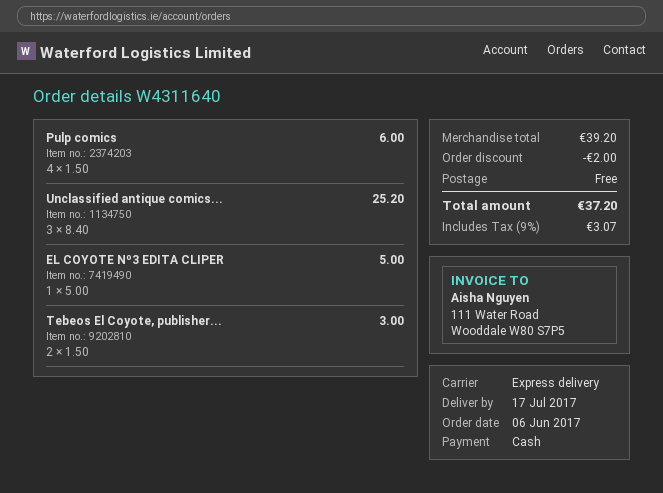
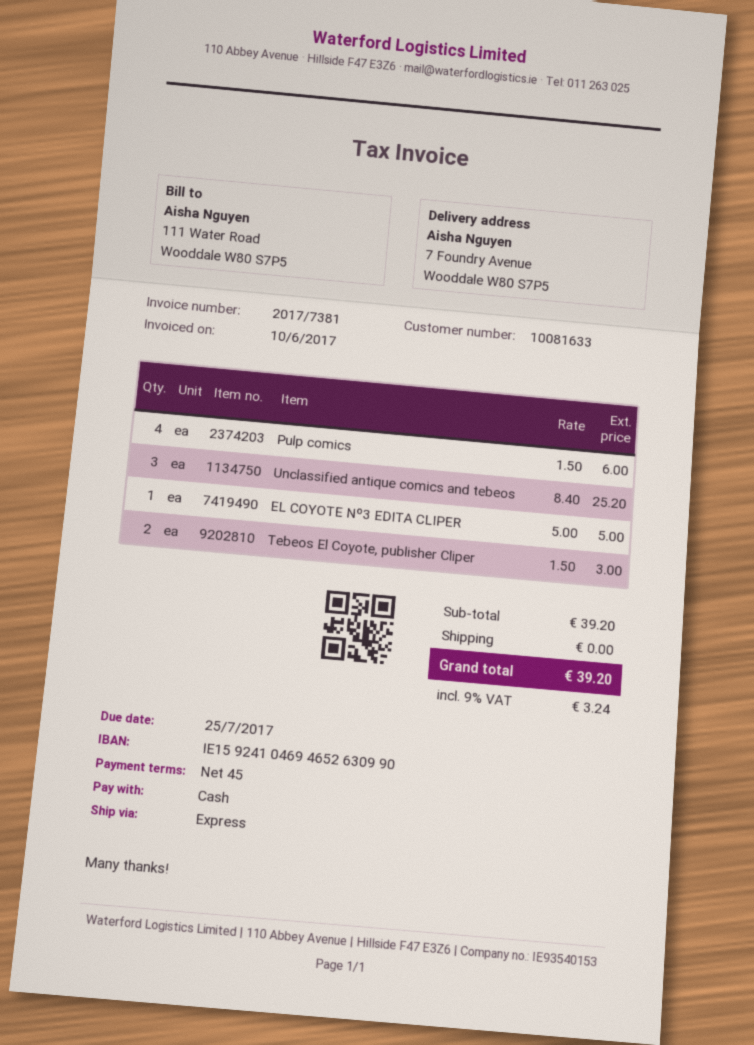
discount: 2.00 -> none
tax: 9% = 3.07 -> 9% = 3.24
total: 37.20 -> 39.20

